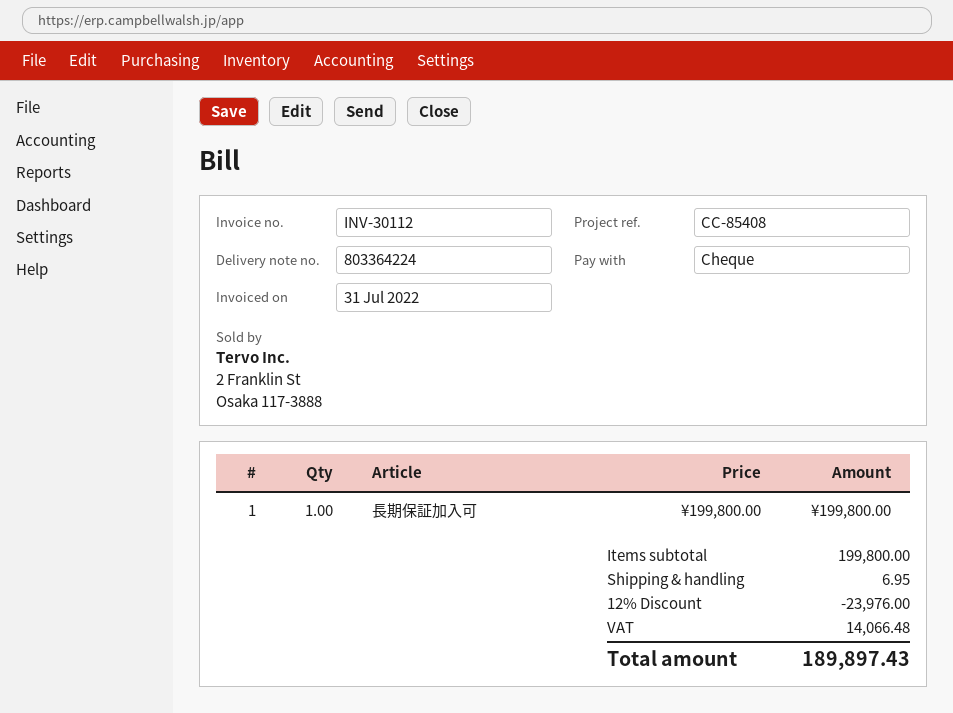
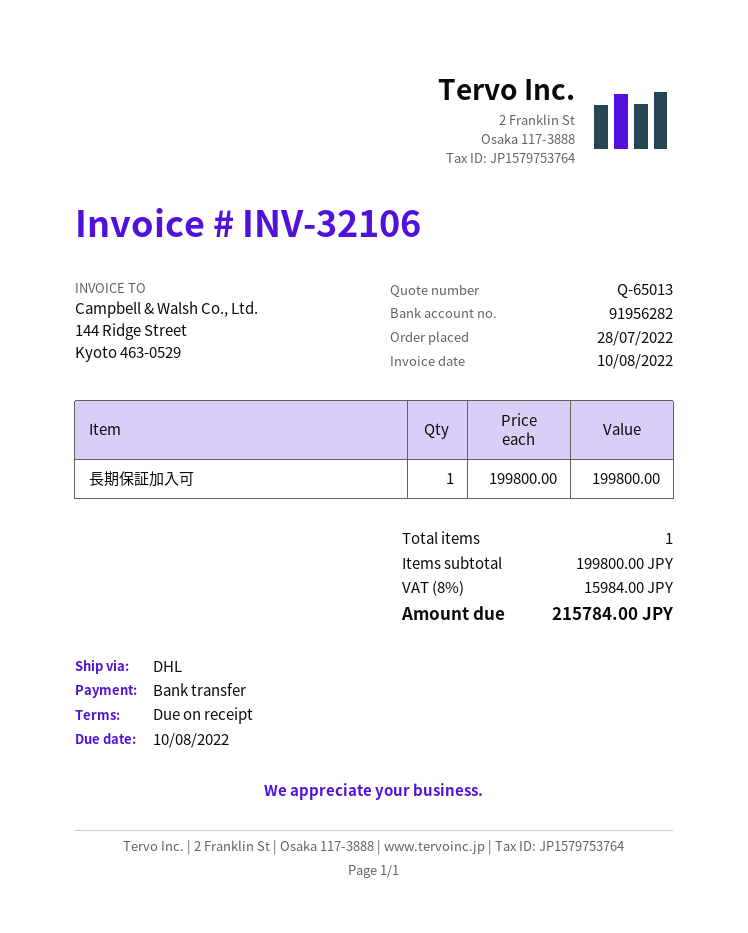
invoice number: INV-30112 -> INV-32106
invoice date: 2022-07-31 -> 2022-08-10
payment method: cheque -> bank transfer
discount: 12% = 23976.00 -> none
shipping: 6.95 -> none
tax: 14066.48 -> 15984.00
total: 189897.43 -> 215784.00

